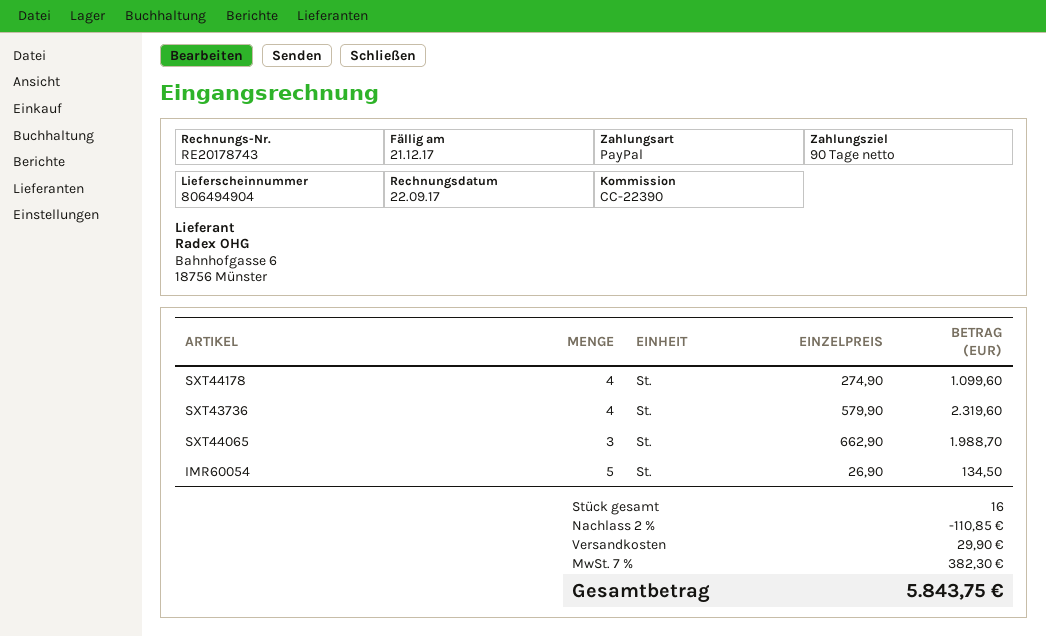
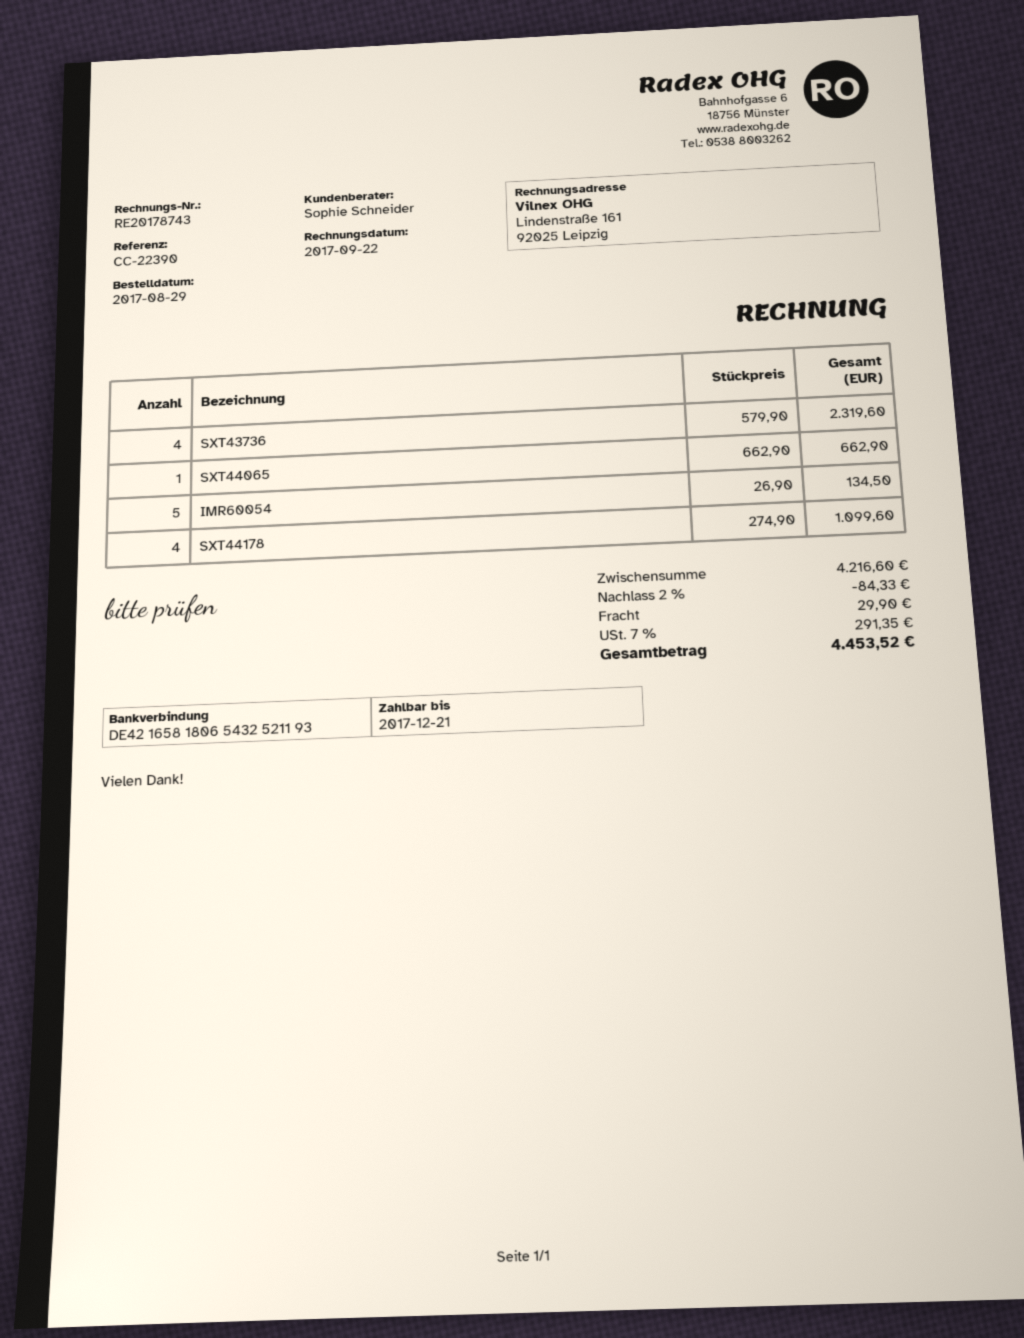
SXT44065: 3 x 662.90 = 1988.70 -> 1 x 662.90 = 662.90
discount: 2% = 110.85 -> 2% = 84.33
tax: 7% = 382.30 -> 7% = 291.35
total: 5843.75 -> 4453.52

